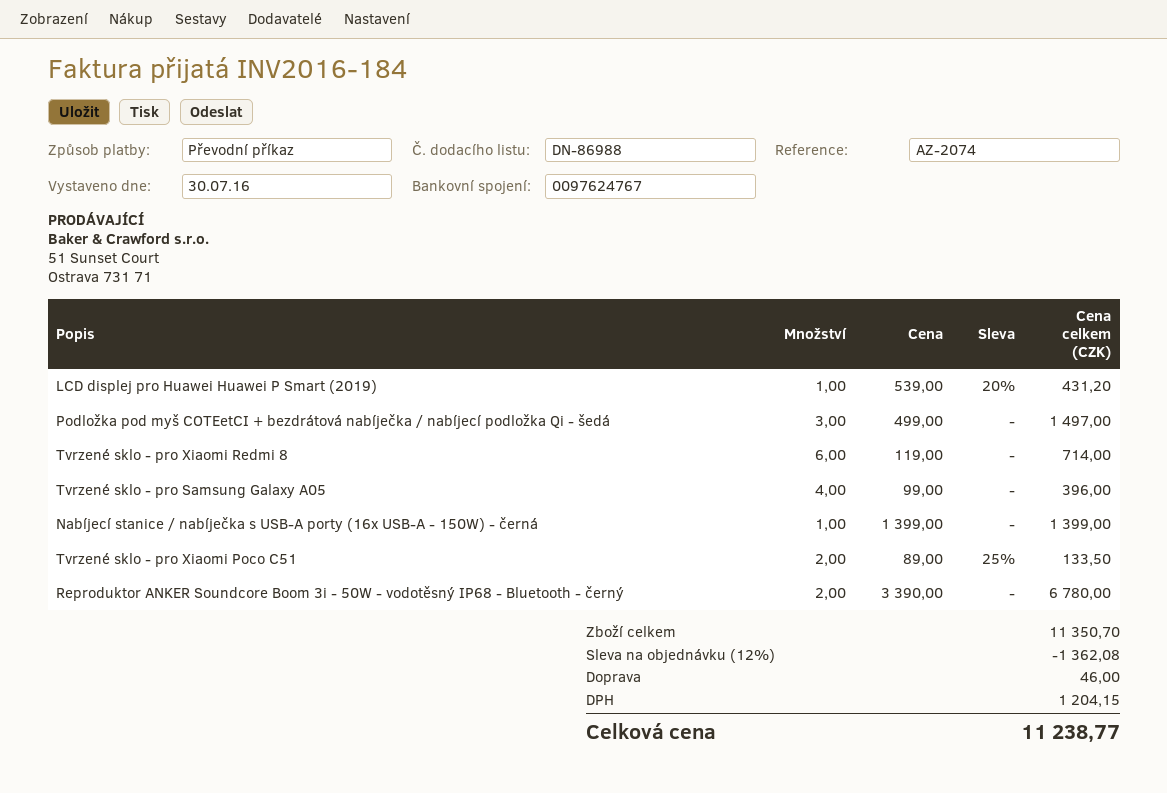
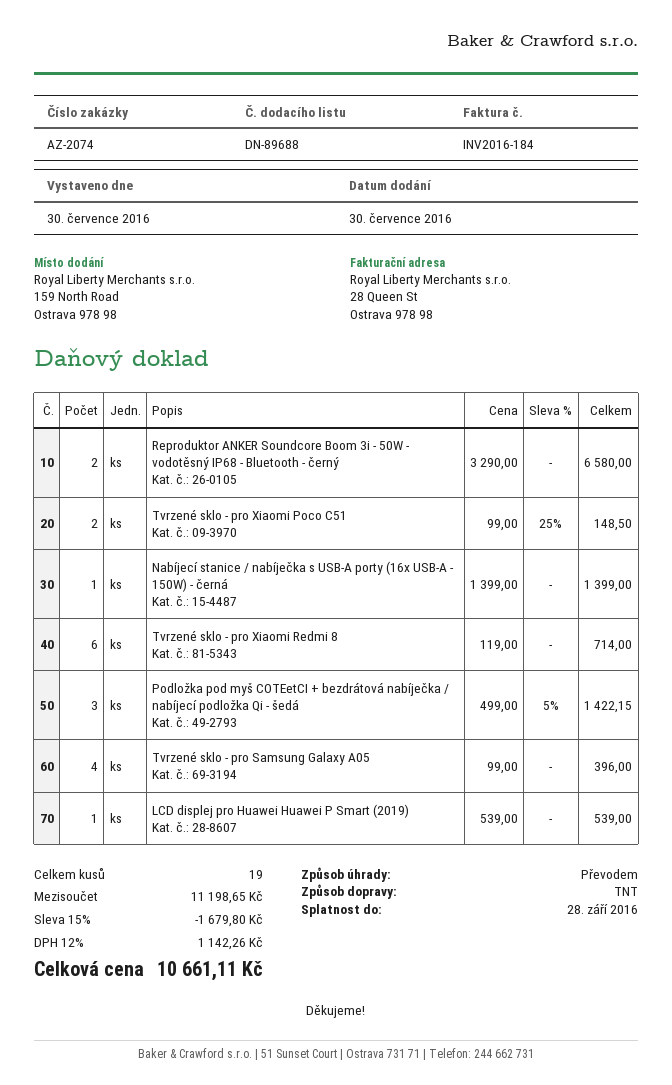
delivery note number: DN-86988 -> DN-89688
LCD displej pro Huawei Huawei P Smart (2019): 1 x 539.00 - 20% = 431.20 -> 1 x 539.00 = 539.00
Podložka pod myš COTEetCI + bezdrátová nabíječka / nabíjecí podložka Qi - šedá: 3 x 499.00 = 1497.00 -> 3 x 499.00 - 5% = 1422.15
Tvrzené sklo - pro Xiaomi Poco C51: 2 x 89.00 - 25% = 133.50 -> 2 x 99.00 - 25% = 148.50
Reproduktor ANKER Soundcore Boom 3i - 50W - vodotěsný IP68 - Bluetooth - černý: 2 x 3390.00 = 6780.00 -> 2 x 3290.00 = 6580.00
subtotal: 11350.70 -> 11198.65
discount: 12% = 1362.08 -> 15% = 1679.80
shipping: 46.00 -> none
tax: 1204.15 -> 1142.26
total: 11238.77 -> 10661.11

